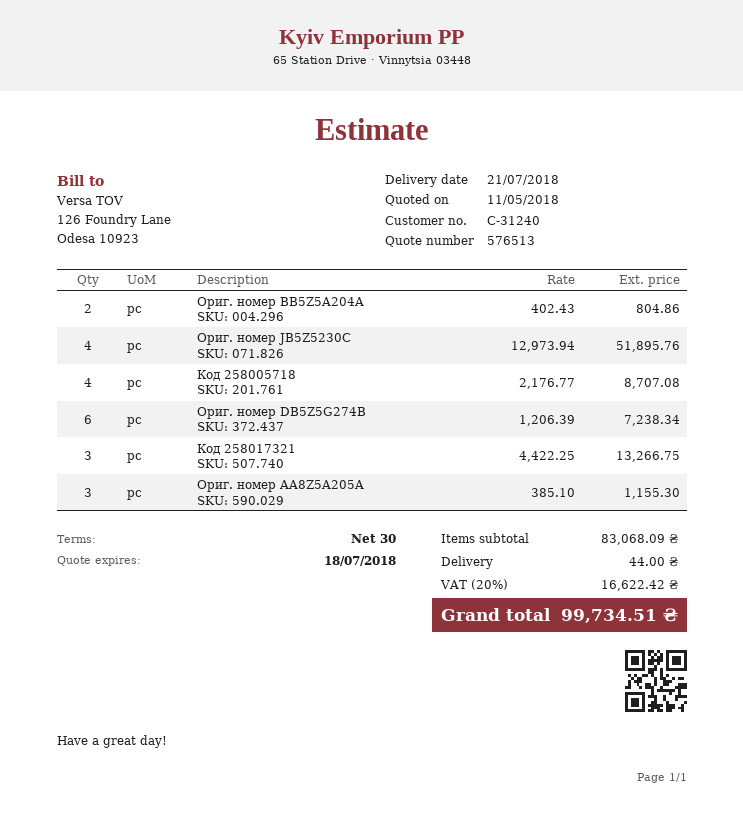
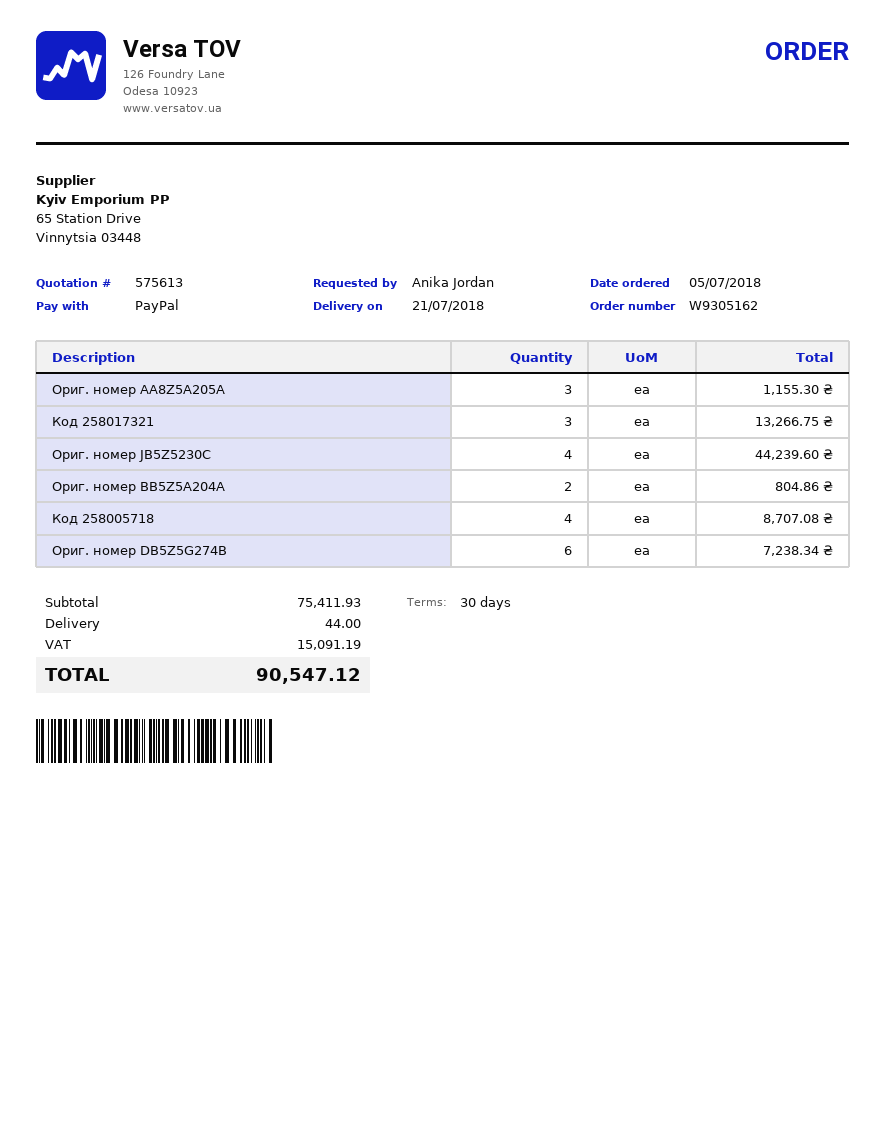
quote number: 576513 -> 575613
Ориг. номер JB5Z5230C: 4 for 51895.76 -> 4 for 44239.60
subtotal: 83068.09 -> 75411.93
tax: 16622.42 -> 15091.19
total: 99734.51 -> 90547.12

